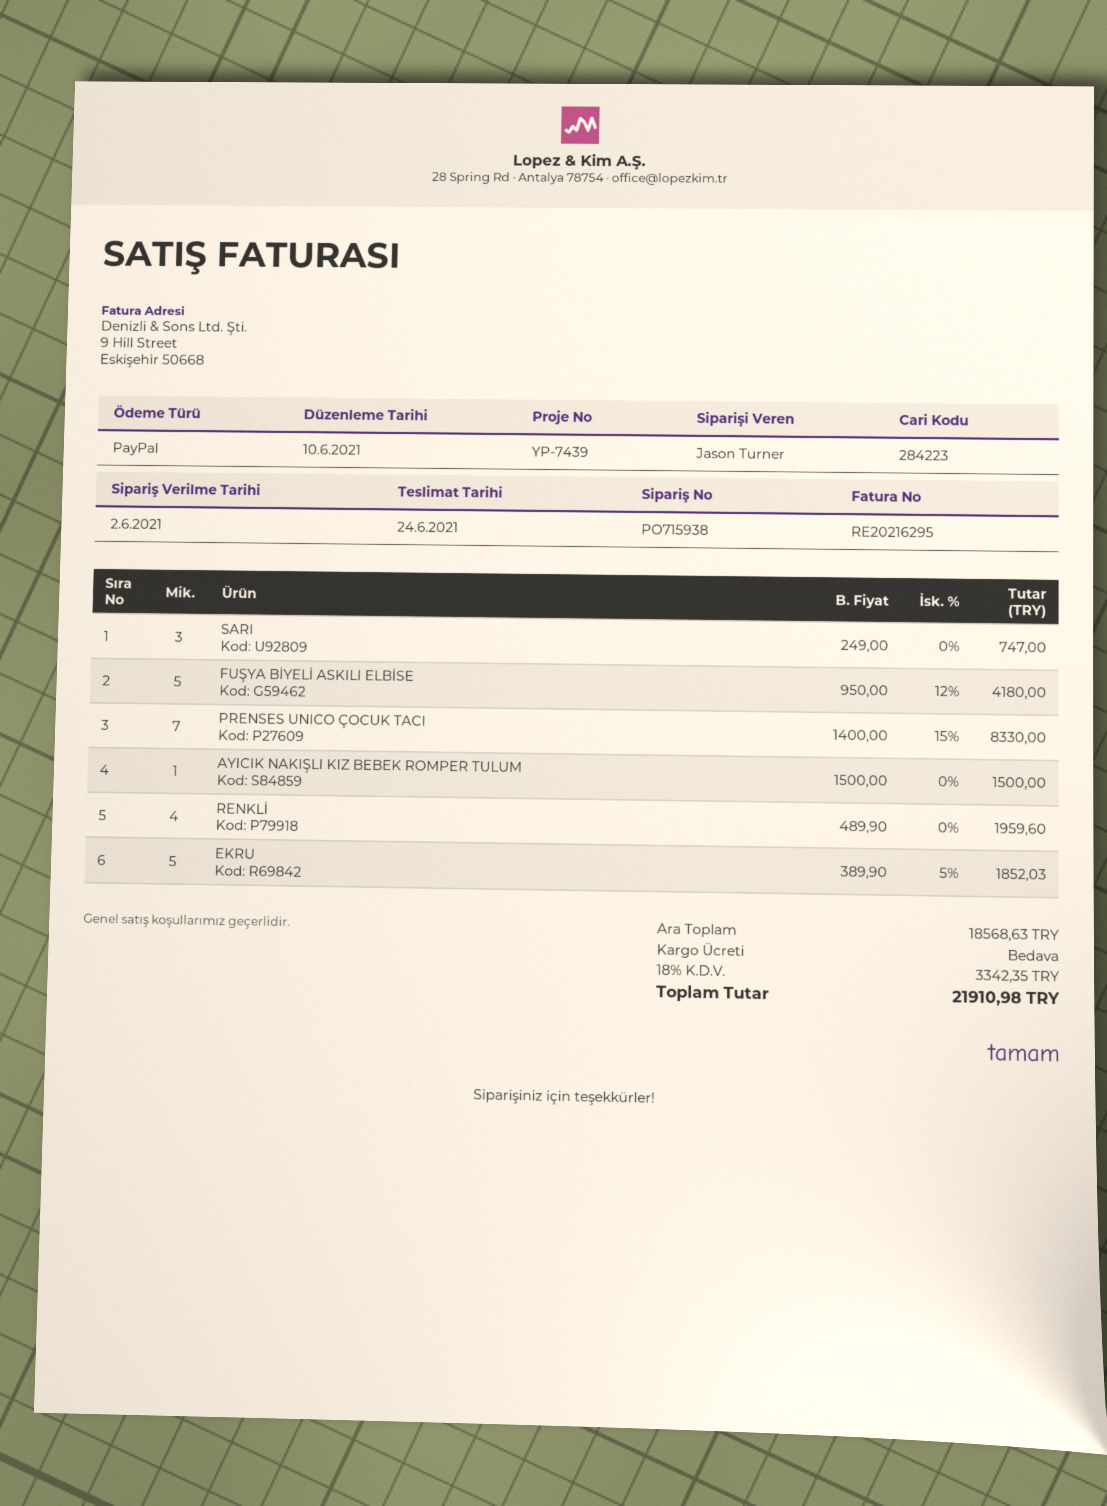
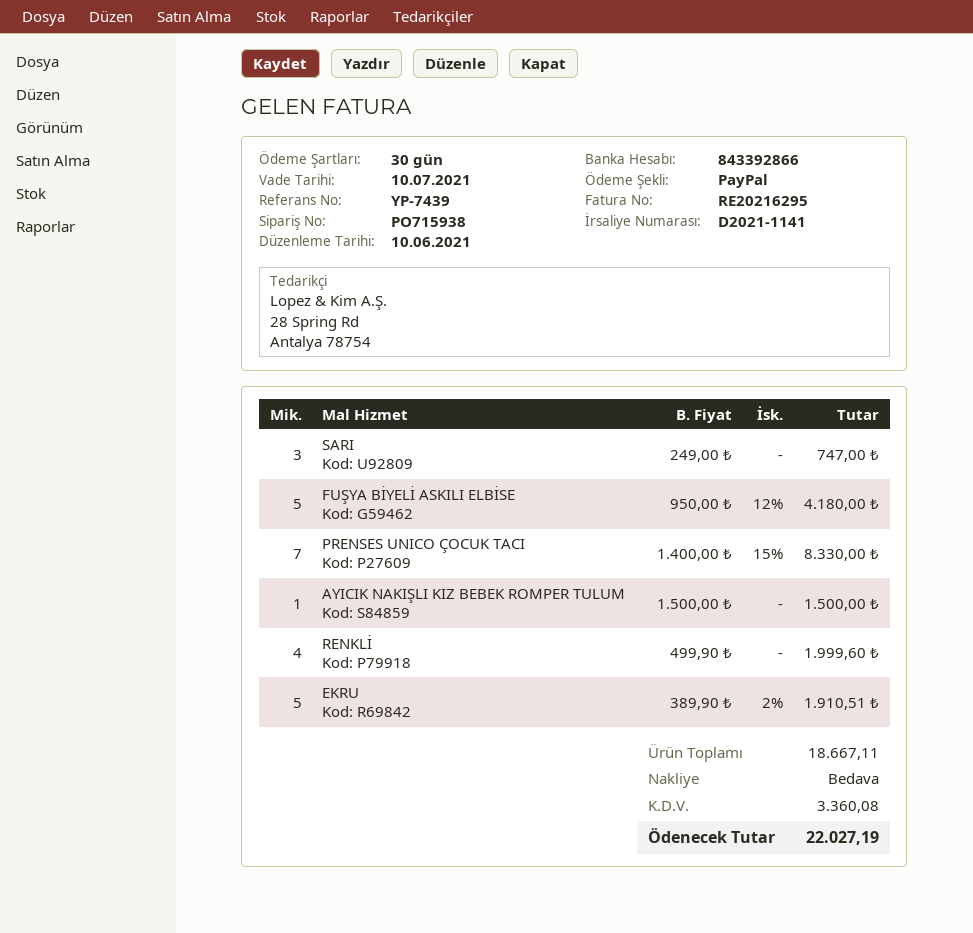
RENKLİ: 4 x 489.90 = 1959.60 -> 4 x 499.90 = 1999.60
EKRU: 5 x 389.90 - 5% = 1852.03 -> 5 x 389.90 - 2% = 1910.51
subtotal: 18568.63 -> 18667.11
tax: 3342.35 -> 3360.08
total: 21910.98 -> 22027.19

